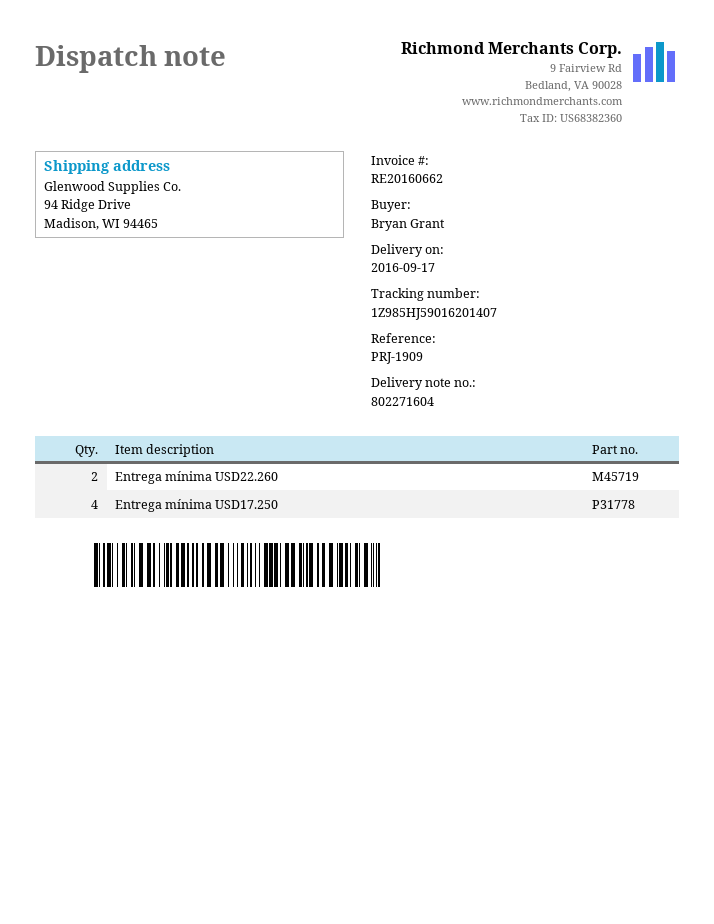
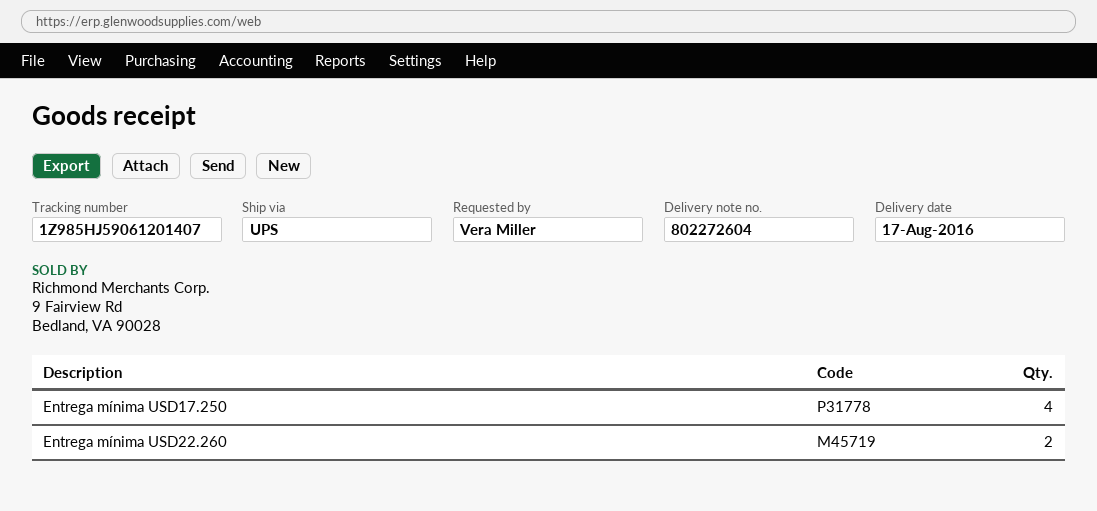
delivery note number: 802271604 -> 802272604
delivery date: 2016-09-17 -> 2016-08-17
ordered by: Bryan Grant -> Vera Miller
tracking number: 1Z985HJ59016201407 -> 1Z985HJ59061201407

